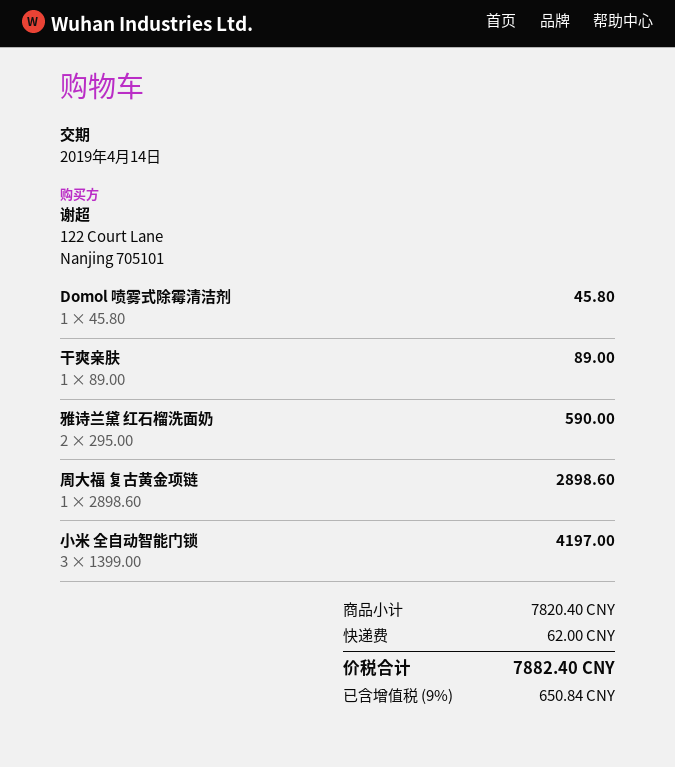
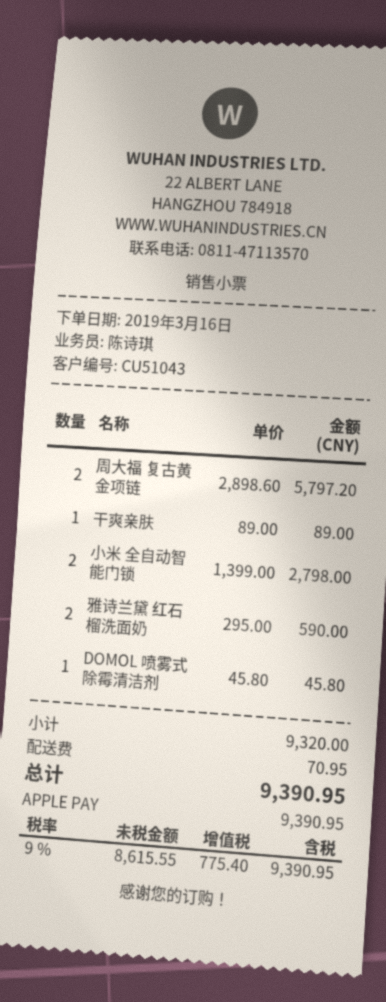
周大福 复古黄金项链: 1 x 2898.60 = 2898.60 -> 2 x 2898.60 = 5797.20
小米 全自动智能门锁: 3 x 1399.00 = 4197.00 -> 2 x 1399.00 = 2798.00
subtotal: 7820.40 -> 9320.00
shipping: 62.00 -> 70.95
tax: 9% = 650.84 -> 9% = 775.40
total: 7882.40 -> 9390.95

